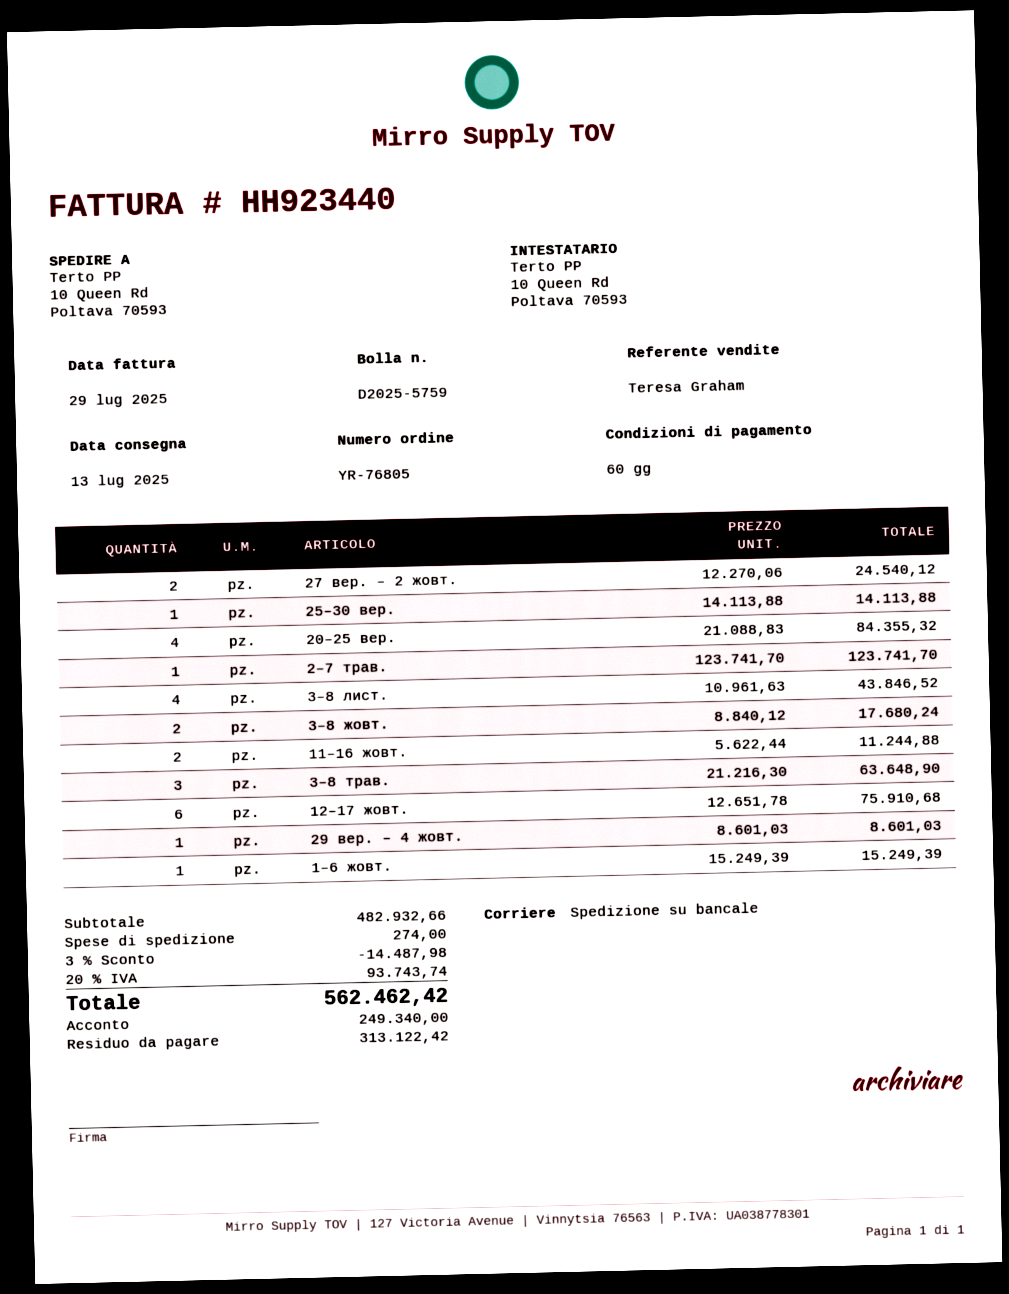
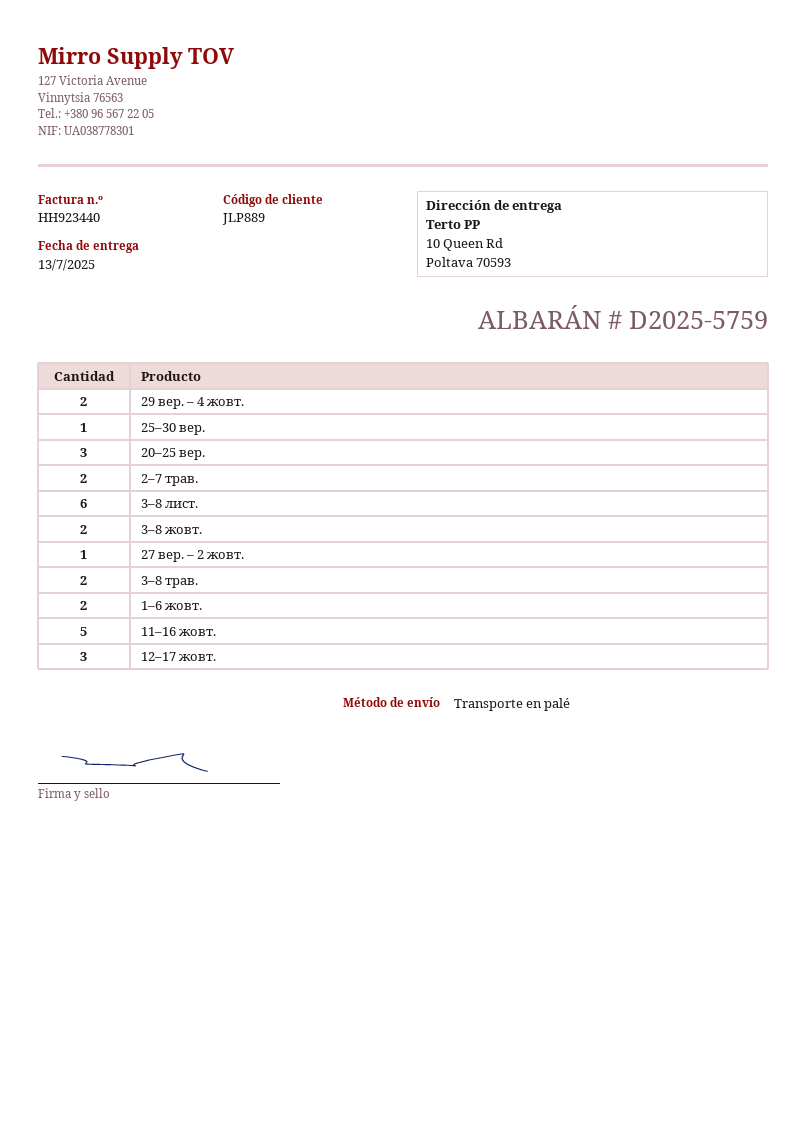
27 вер. – 2 жовт.: 2 -> 1
20–25 вер.: 4 -> 3
2–7 трав.: 1 -> 2
3–8 лист.: 4 -> 6
11–16 жовт.: 2 -> 5
3–8 трав.: 3 -> 2
12–17 жовт.: 6 -> 3
29 вер. – 4 жовт.: 1 -> 2
1–6 жовт.: 1 -> 2

